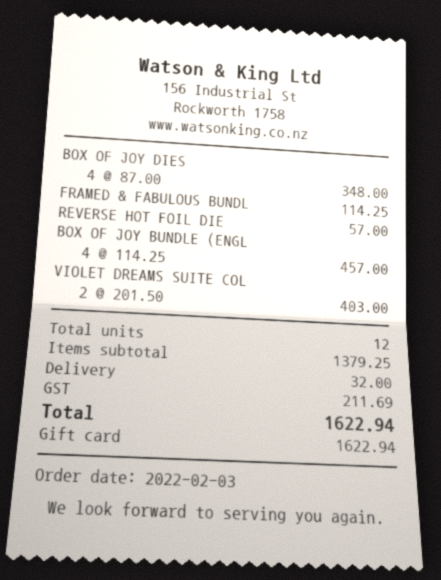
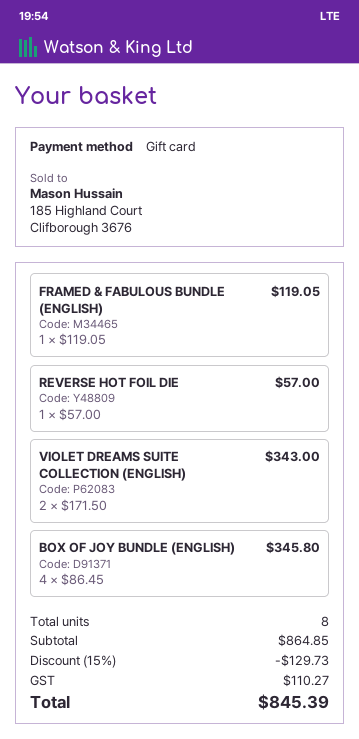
BOX OF JOY DIES: 4 x 87.00 = 348.00 -> none
FRAMED & FABULOUS BUNDL: 1 x 114.25 = 114.25 -> 1 x 119.05 = 119.05
BOX OF JOY BUNDLE (ENGL: 4 x 114.25 = 457.00 -> 4 x 86.45 = 345.80
VIOLET DREAMS SUITE COL: 2 x 201.50 = 403.00 -> 2 x 171.50 = 343.00
total quantity: 12 -> 8
subtotal: 1379.25 -> 864.85
discount: none -> 15% = 129.73
shipping: 32.00 -> none
tax: 211.69 -> 110.27
total: 1622.94 -> 845.39

